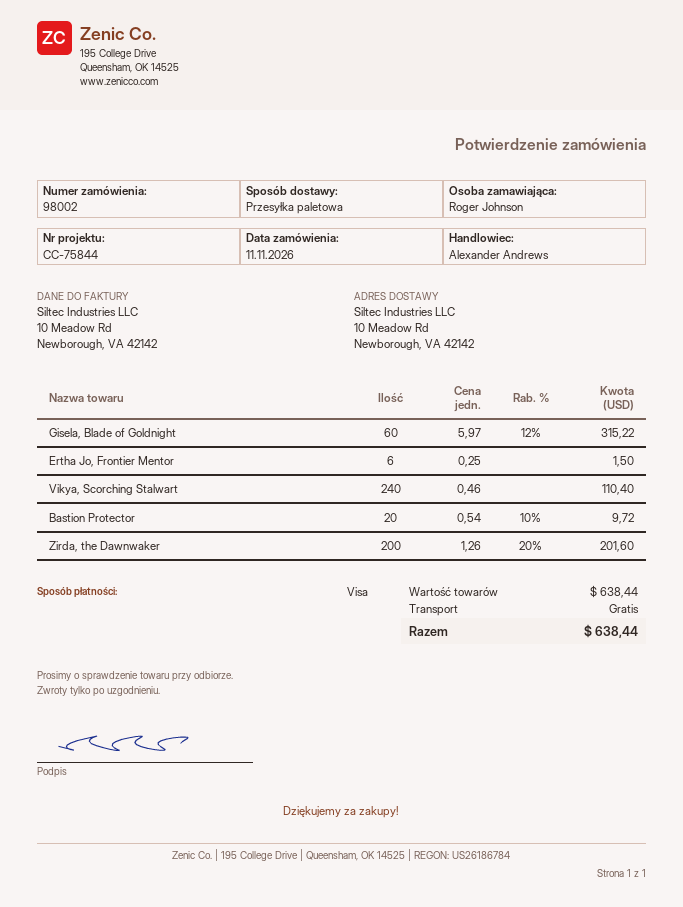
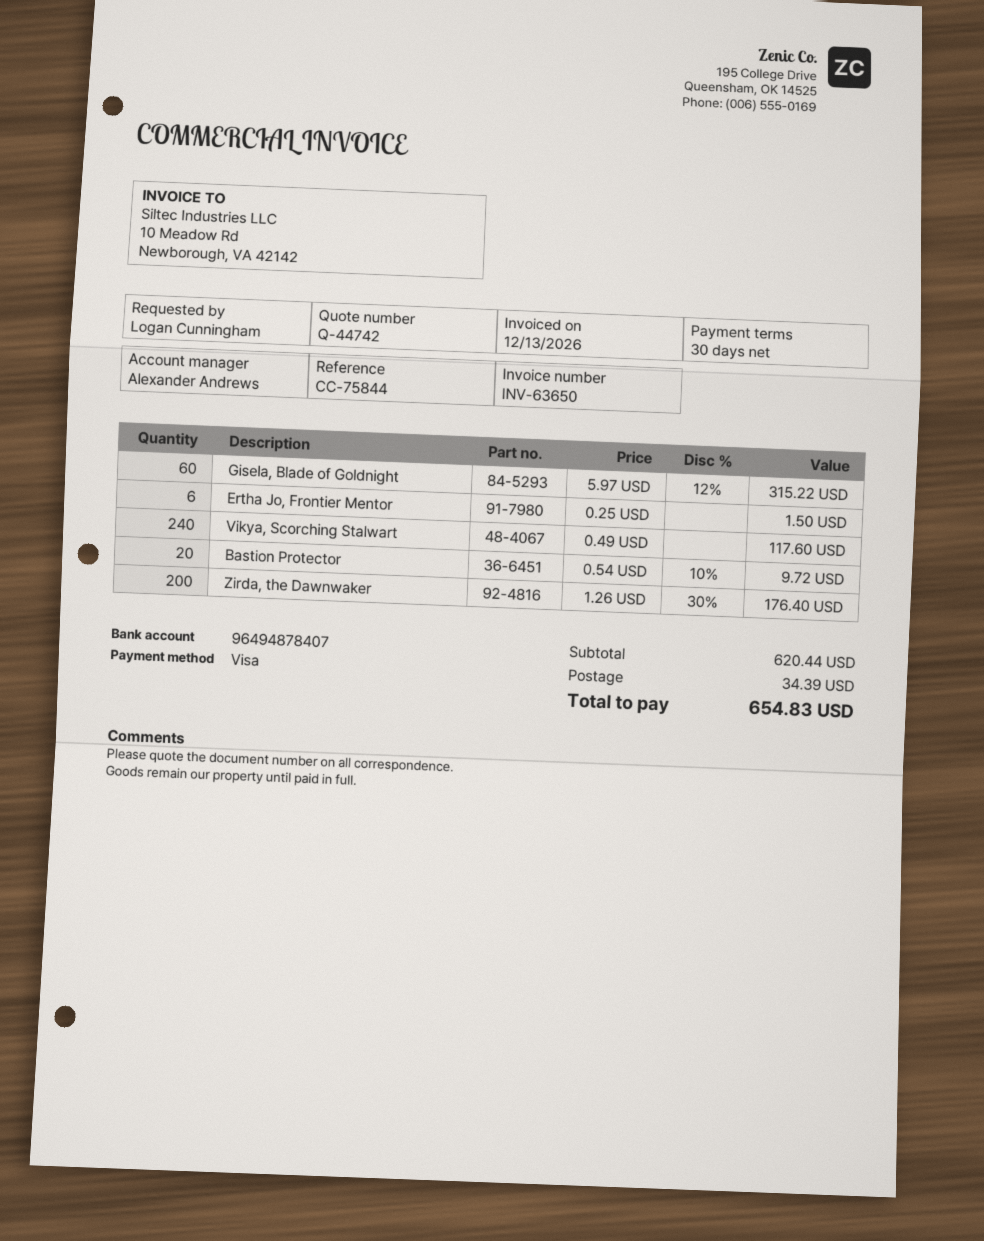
ordered by: Roger Johnson -> Logan Cunningham
Vikya, Scorching Stalwart: 240 x 0.46 = 110.40 -> 240 x 0.49 = 117.60
Zirda, the Dawnwaker: 200 x 1.26 - 20% = 201.60 -> 200 x 1.26 - 30% = 176.40
subtotal: 638.44 -> 620.44
shipping: 0.00 -> 34.39
total: 638.44 -> 654.83

